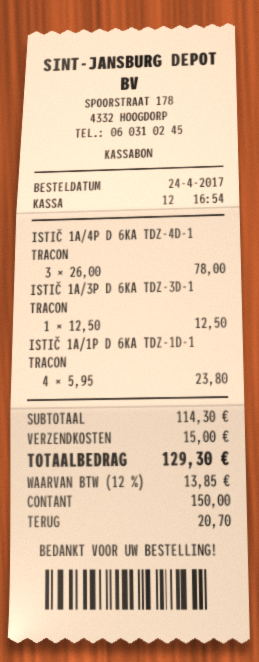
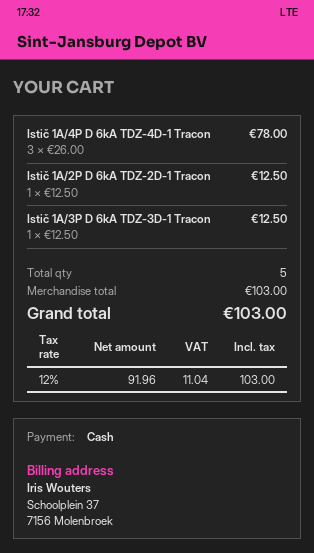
ISTIČ 1A/1P D 6KA TDZ-1D-1 TRACON: 4 x 5.95 = 23.80 -> none
Istič 1A/2P D 6kA TDZ-2D-1 Tracon: none -> 1 x 12.50 = 12.50
subtotal: 114.30 -> 103.00
shipping: 15.00 -> none
tax: 12% = 13.85 -> 12% = 11.04
total: 129.30 -> 103.00

